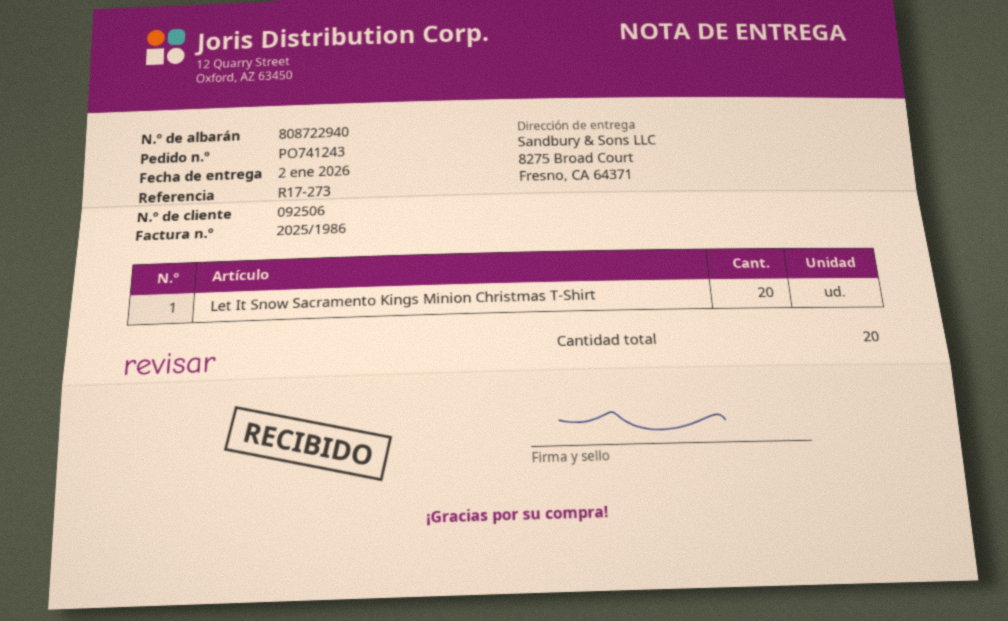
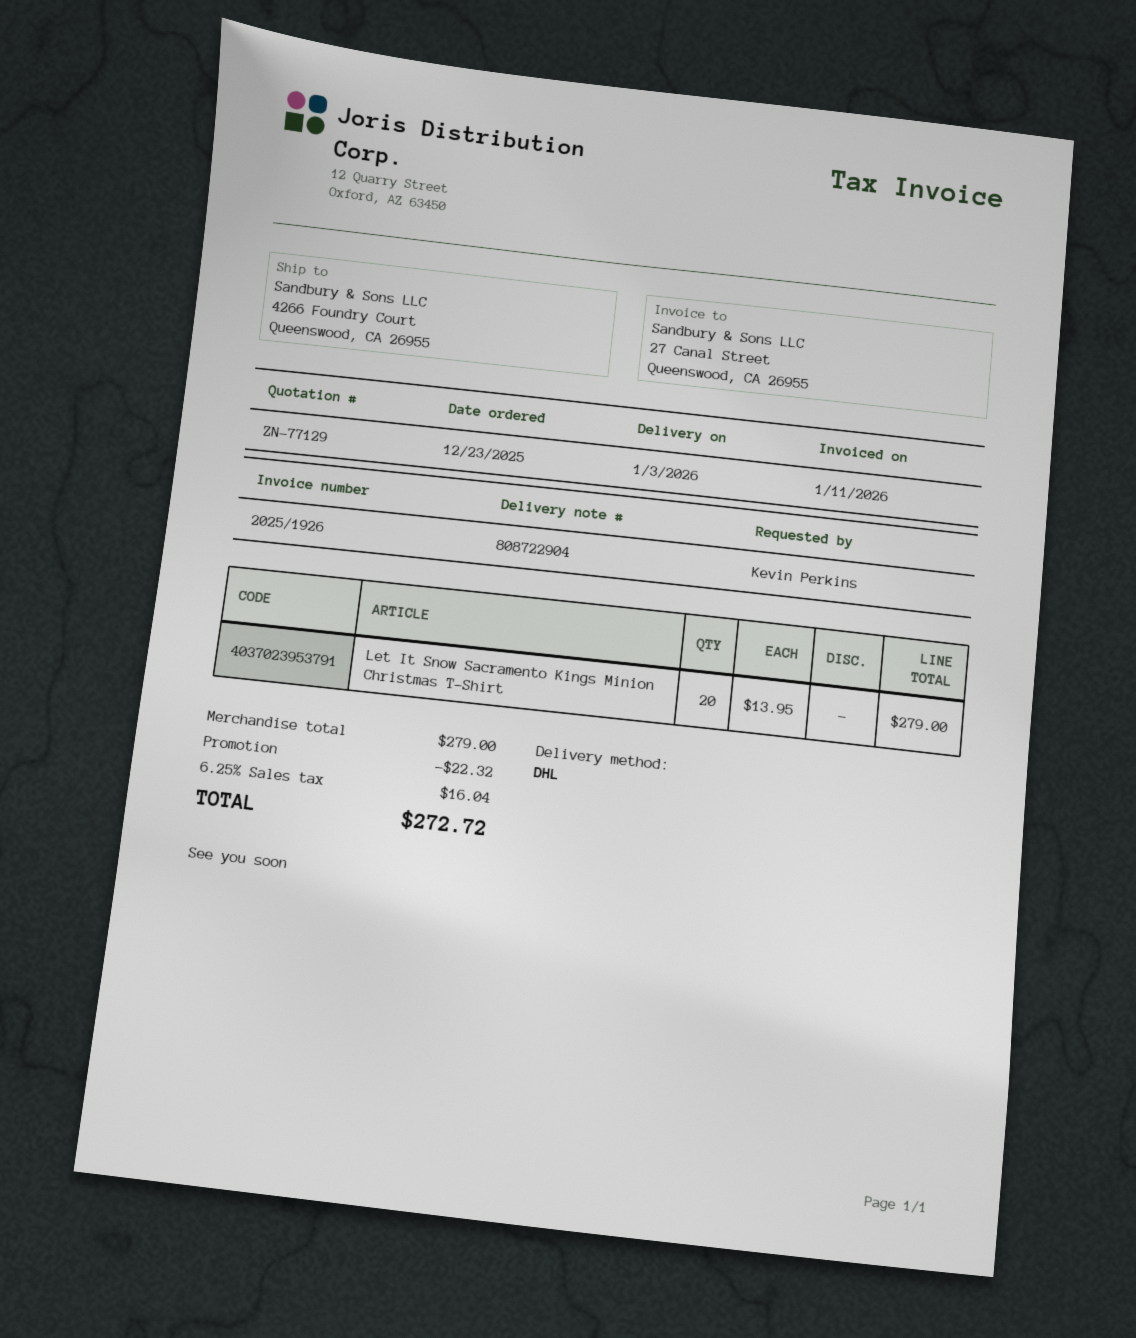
delivery note number: 808722940 -> 808722904
delivery date: 2026-01-02 -> 2026-01-03
invoice number: 2025/1986 -> 2025/1926
ship to: 8275 Broad Court, Fresno, CA 64371 -> 4266 Foundry Court, Queenswood, CA 26955

